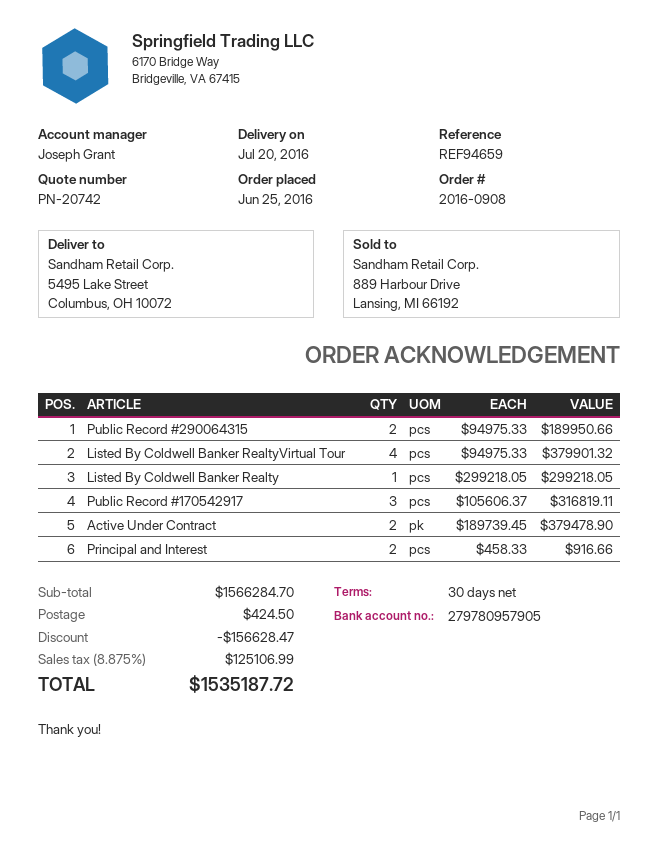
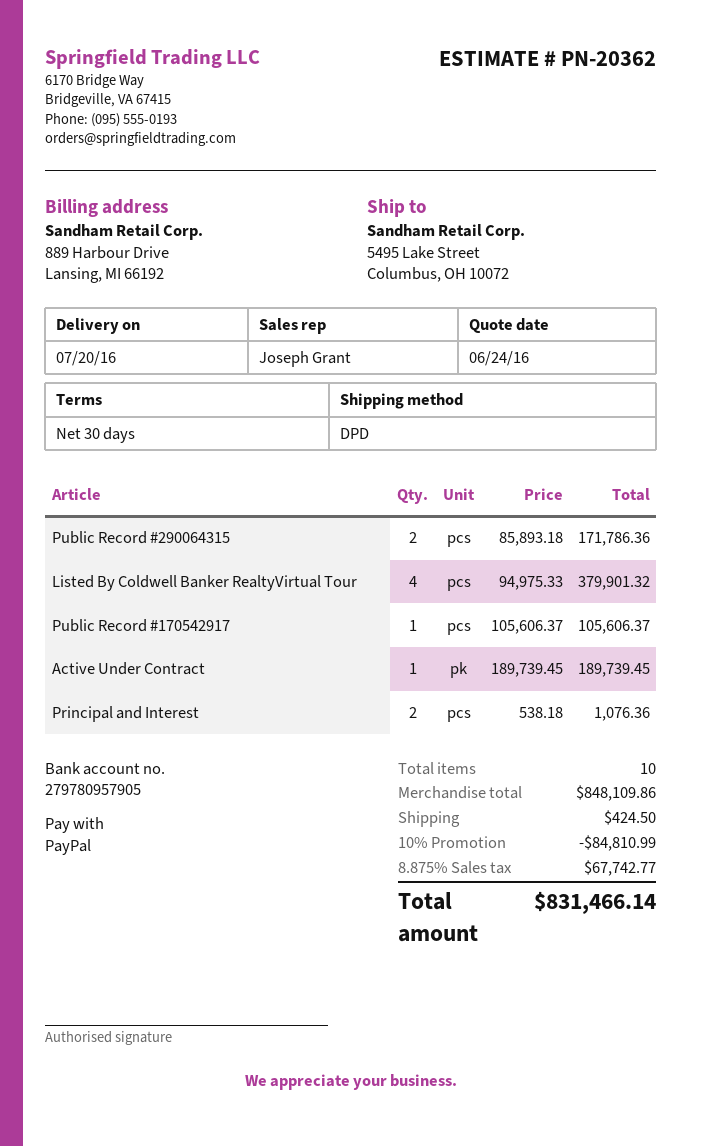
quote number: PN-20742 -> PN-20362
Public Record #290064315: 2 x 94975.33 = 189950.66 -> 2 x 85893.18 = 171786.36
Listed By Coldwell Banker Realty: 1 x 299218.05 = 299218.05 -> none
Public Record #170542917: 3 x 105606.37 = 316819.11 -> 1 x 105606.37 = 105606.37
Active Under Contract: 2 x 189739.45 = 379478.90 -> 1 x 189739.45 = 189739.45
Principal and Interest: 2 x 458.33 = 916.66 -> 2 x 538.18 = 1076.36
subtotal: 1566284.70 -> 848109.86
discount: 156628.47 -> 84810.99
tax: 8.875% = 125106.99 -> 8.875% = 67742.77
total: 1535187.72 -> 831466.14

